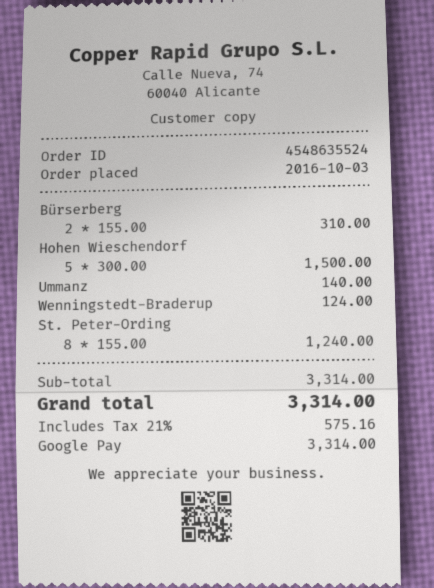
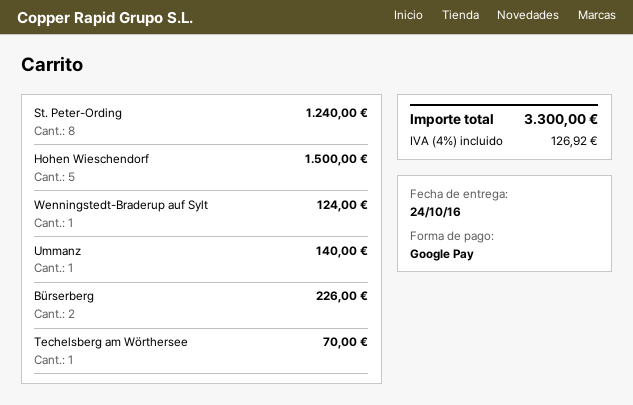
Bürserberg: 2 for 310.00 -> 2 for 226.00
Techelsberg am Wörthersee: none -> 1 for 70.00
tax: 21% = 575.16 -> 4% = 126.92
total: 3314.00 -> 3300.00

